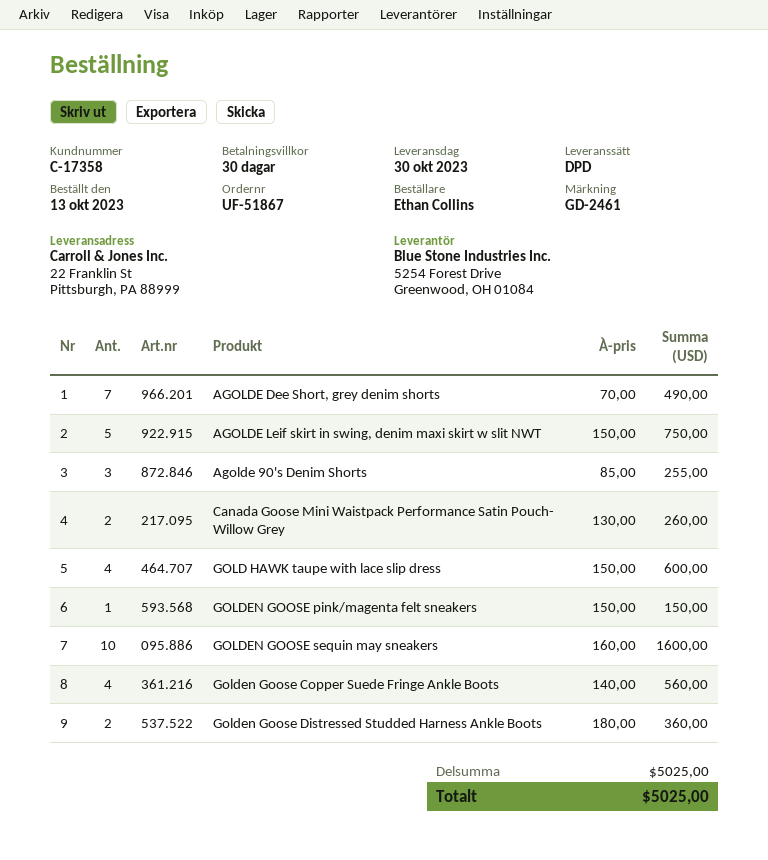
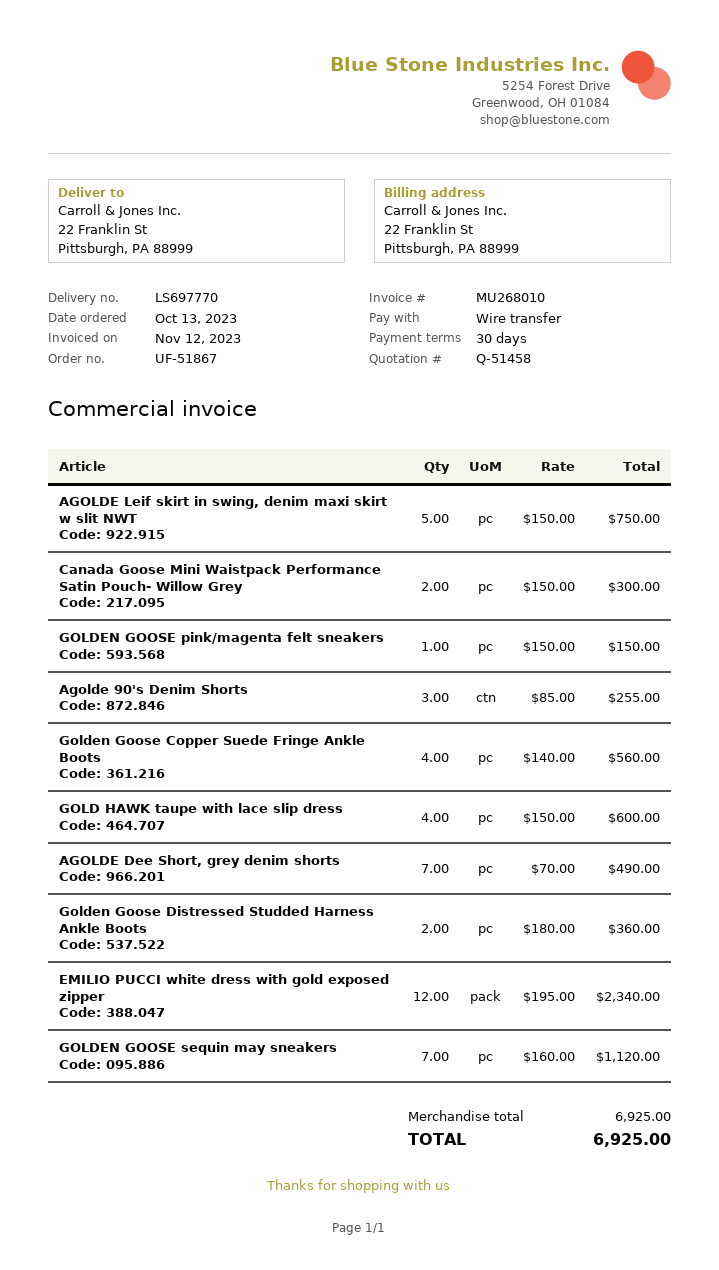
Canada Goose Mini Waistpack Performance Satin Pouch- Willow Grey: 2 x 130.00 = 260.00 -> 2 x 150.00 = 300.00
GOLDEN GOOSE sequin may sneakers: 10 x 160.00 = 1600.00 -> 7 x 160.00 = 1120.00
EMILIO PUCCI white dress with gold exposed zipper: none -> 12 x 195.00 = 2340.00
subtotal: 5025.00 -> 6925.00
total: 5025.00 -> 6925.00

